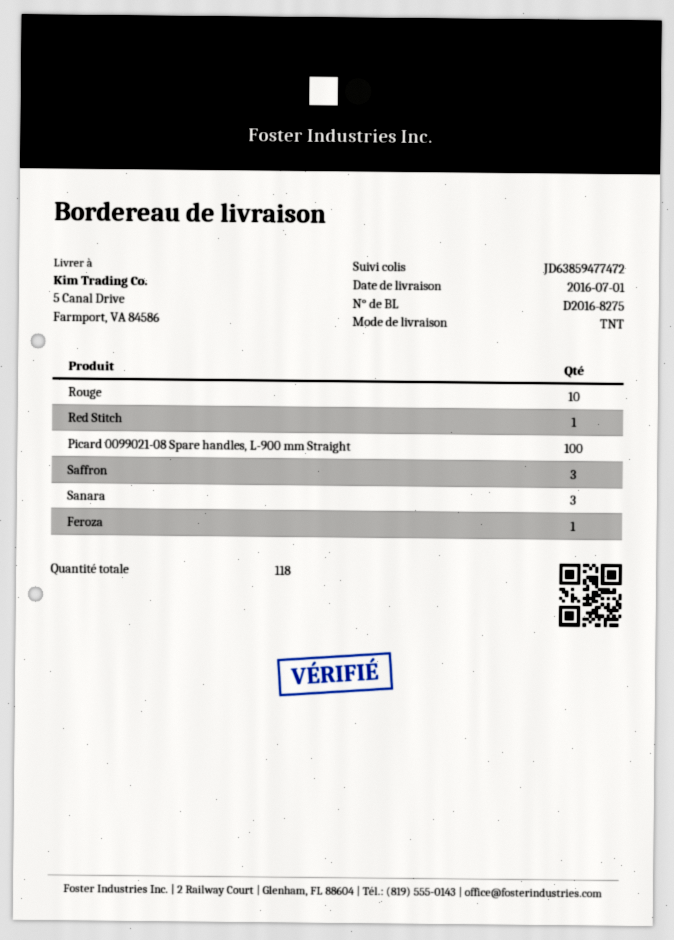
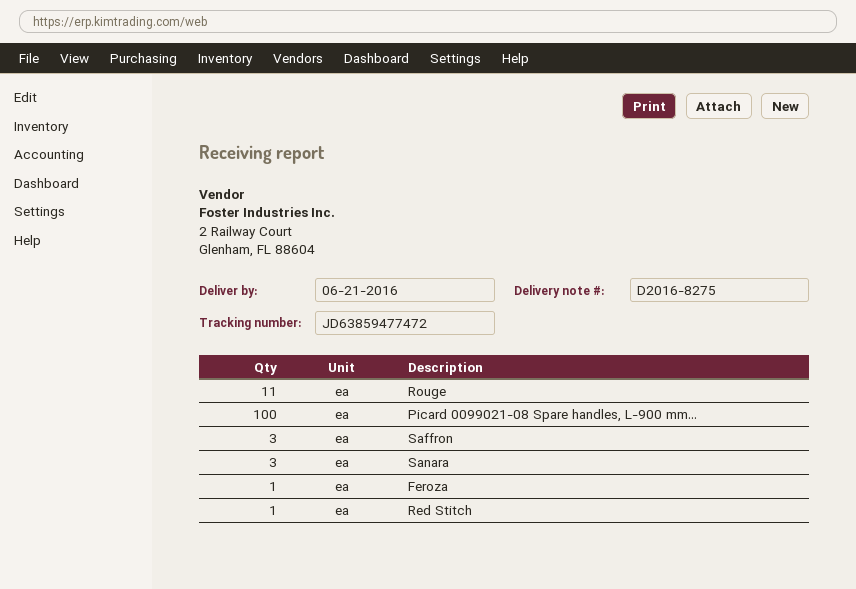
delivery date: 2016-07-01 -> 2016-06-21
Rouge: 10 -> 11

